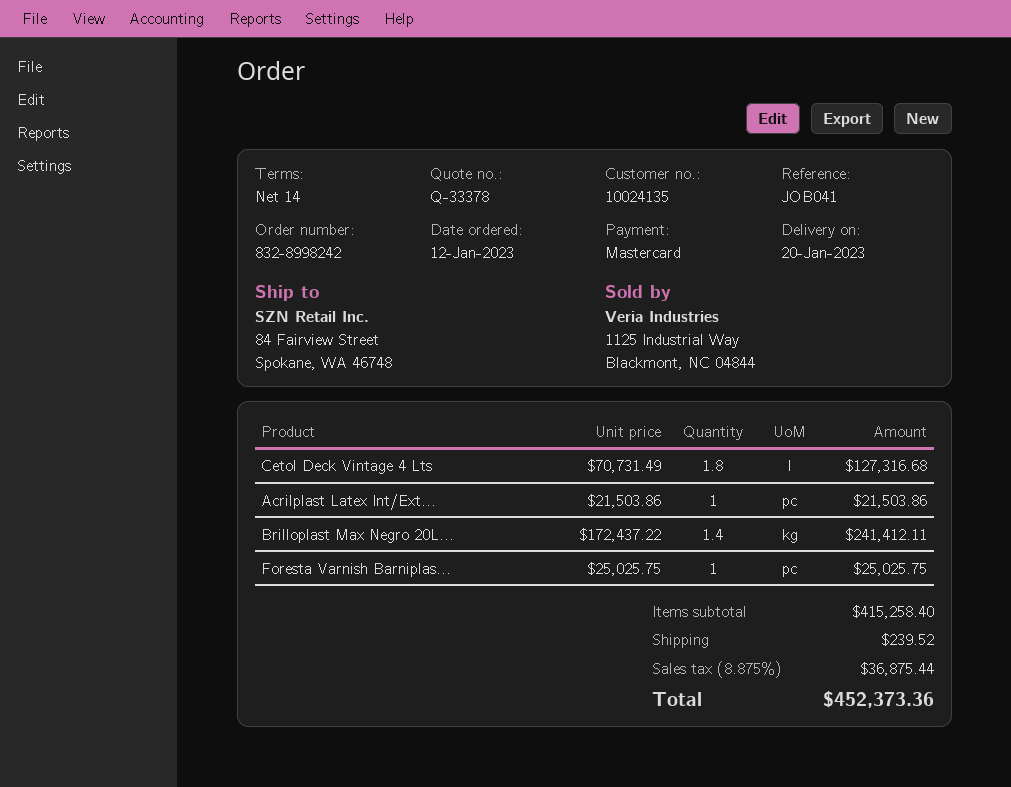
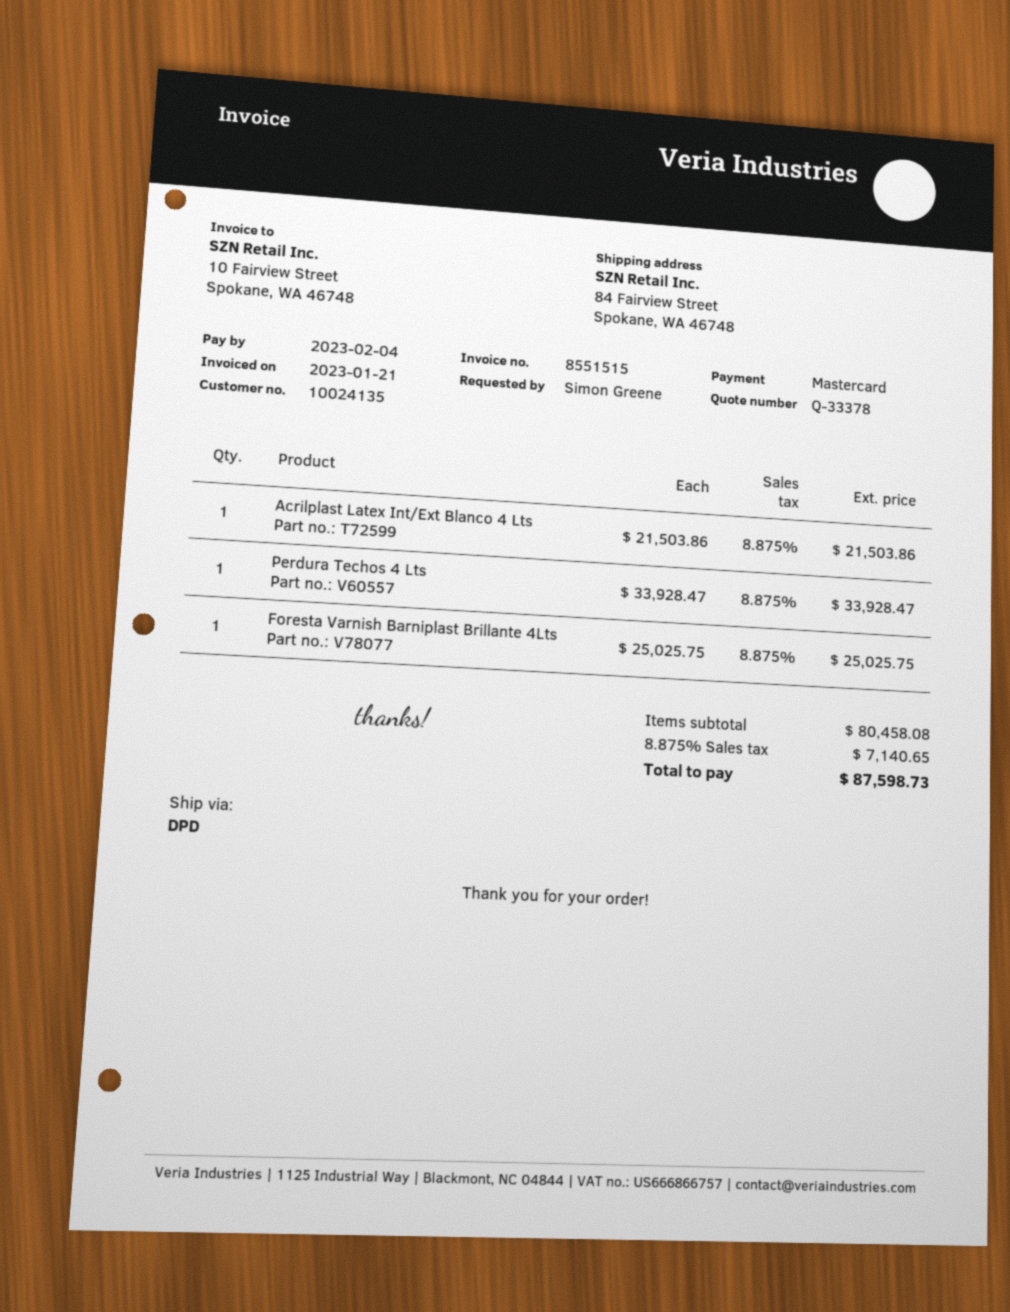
Cetol Deck Vintage 4 Lts: 1.8 x 70731.49 = 127316.68 -> none
Brilloplast Max Negro 20L...: 1.4 x 172437.22 = 241412.11 -> none
Perdura Techos 4 Lts: none -> 1 x 33928.47 = 33928.47
subtotal: 415258.40 -> 80458.08
shipping: 239.52 -> none
tax: 8.875% = 36875.44 -> 8.875% = 7140.65
total: 452373.36 -> 87598.73

